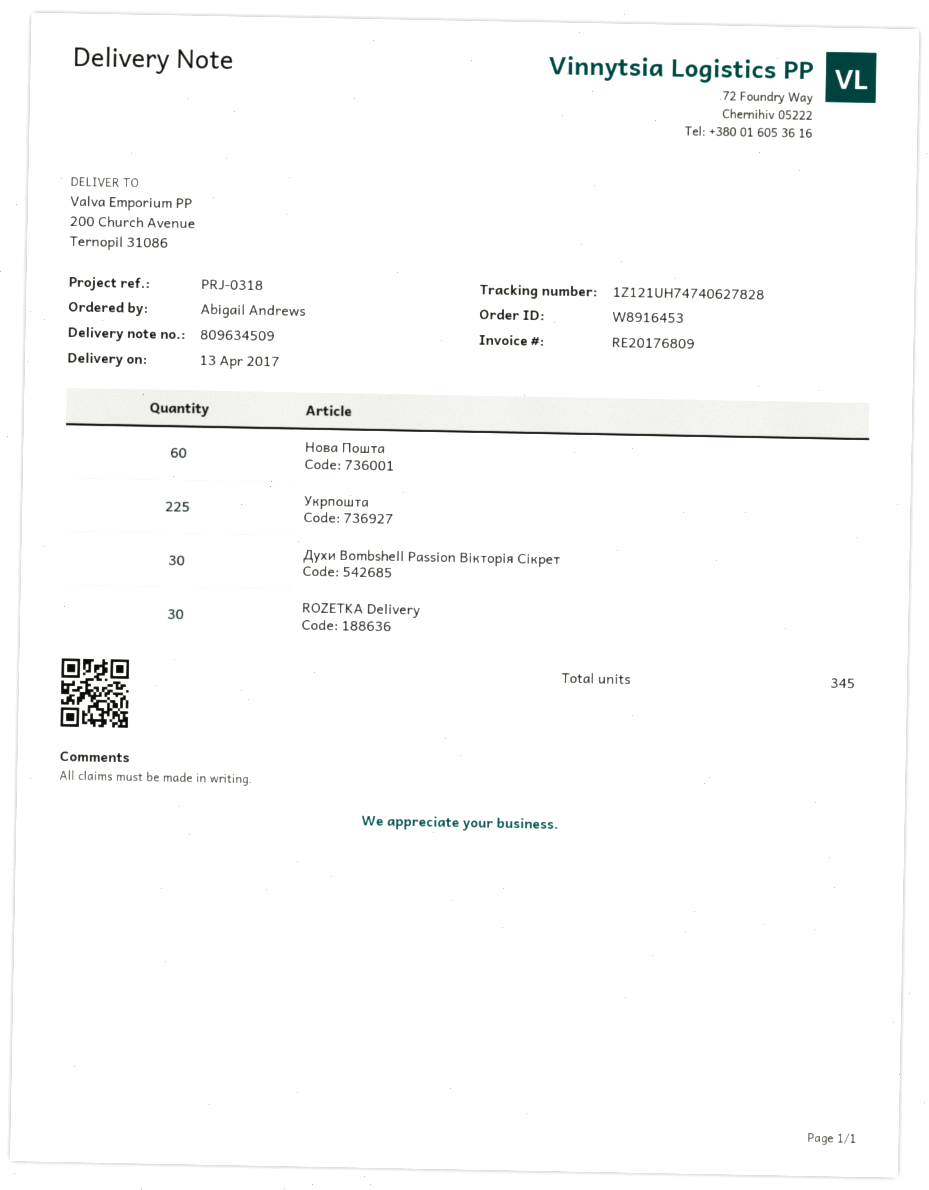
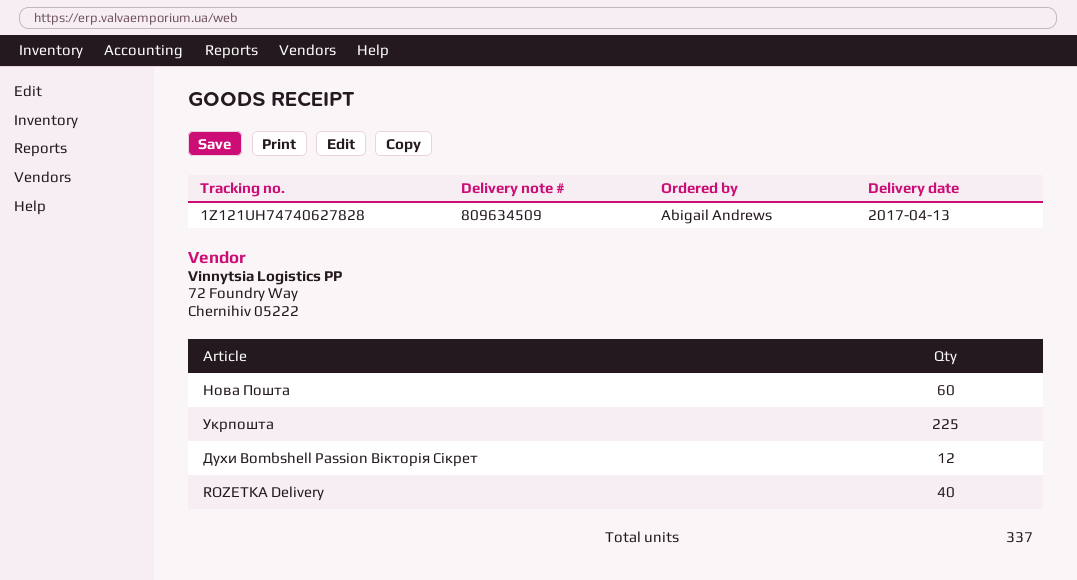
Духи Bombshell Passion Вікторія Сікрет: 30 -> 12
ROZETKA Delivery: 30 -> 40
total quantity: 345 -> 337

